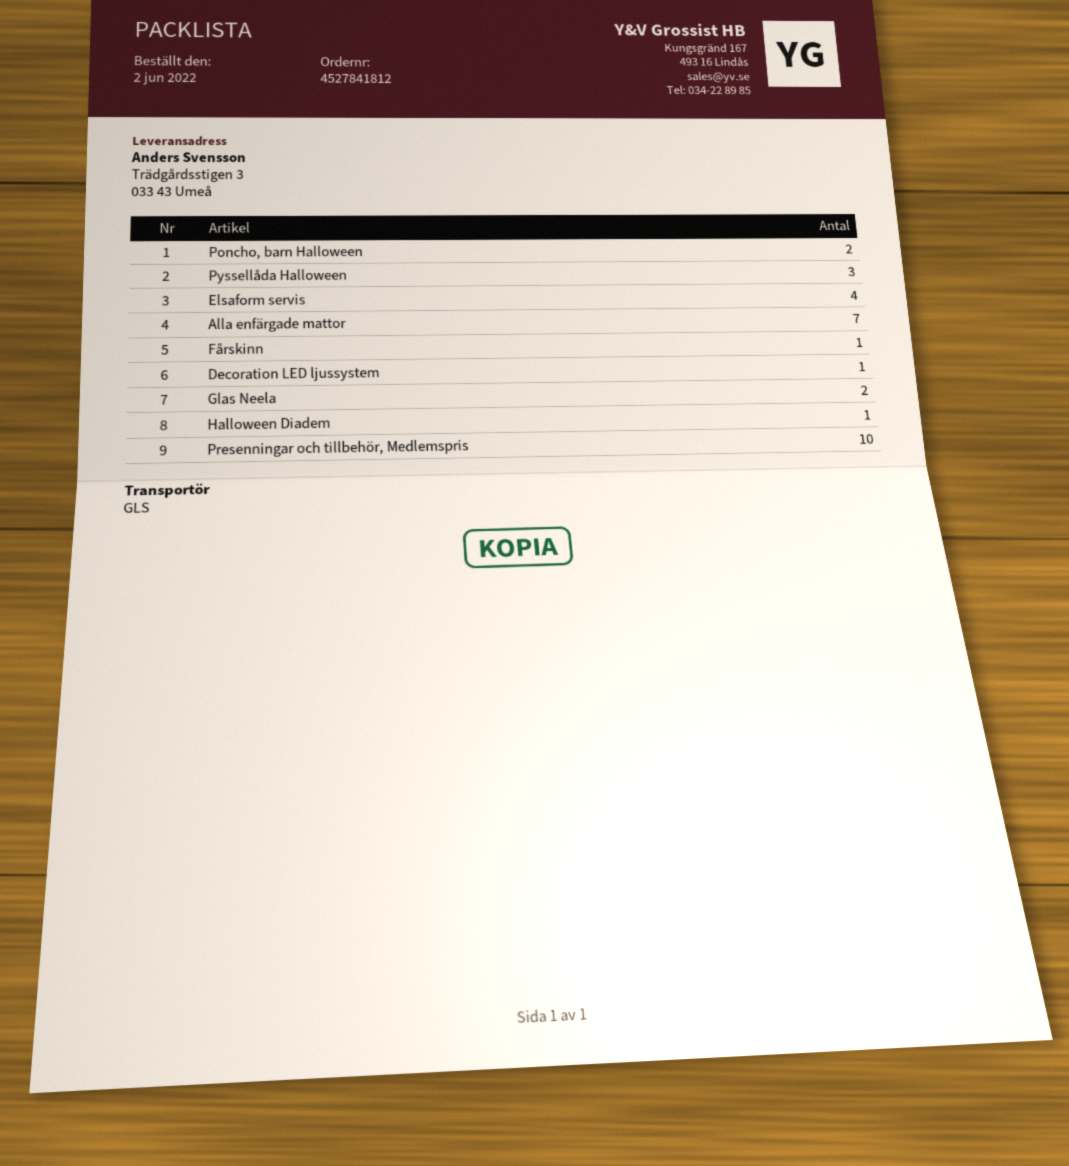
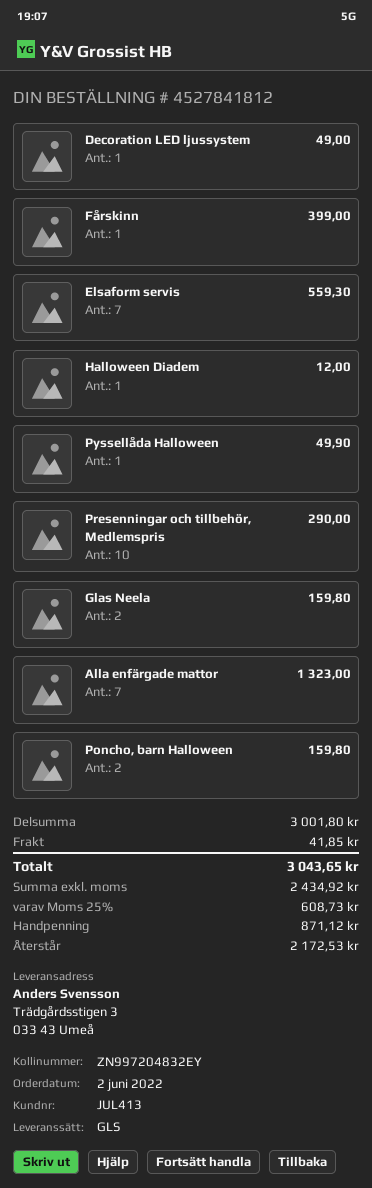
Pyssellåda Halloween: 3 -> 1
Elsaform servis: 4 -> 7

